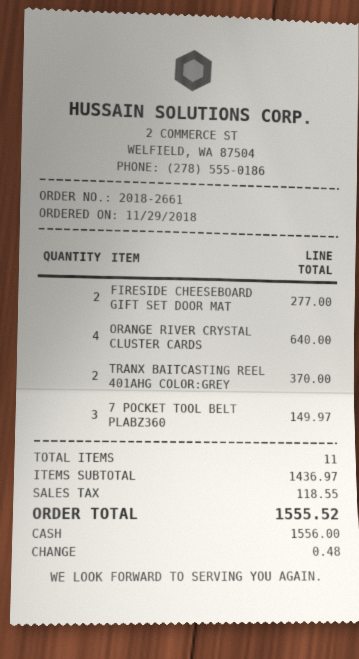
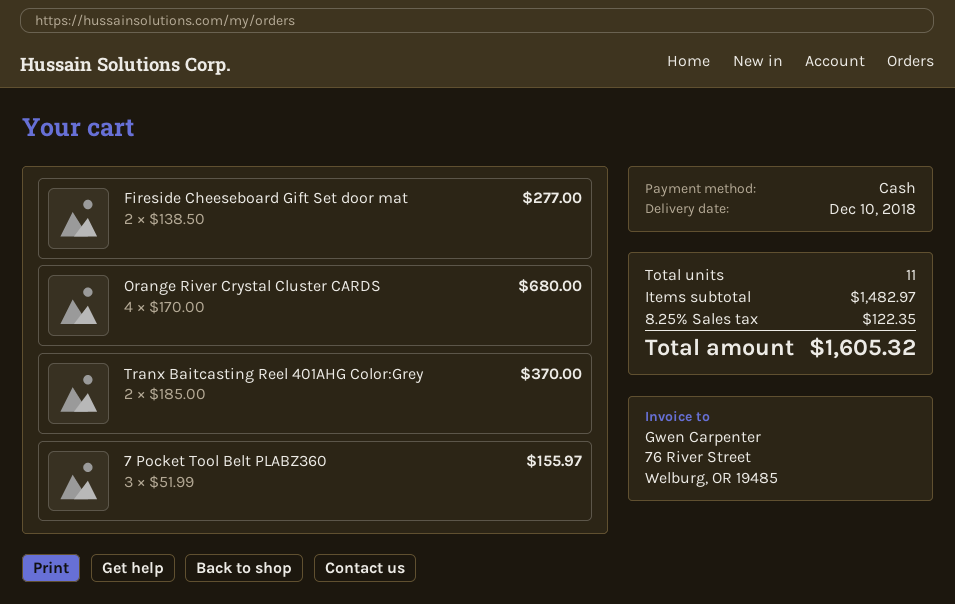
ORANGE RIVER CRYSTAL CLUSTER CARDS: 4 for 640.00 -> 4 for 680.00
7 POCKET TOOL BELT PLABZ360: 3 for 149.97 -> 3 for 155.97
subtotal: 1436.97 -> 1482.97
tax: 118.55 -> 122.35
total: 1555.52 -> 1605.32

